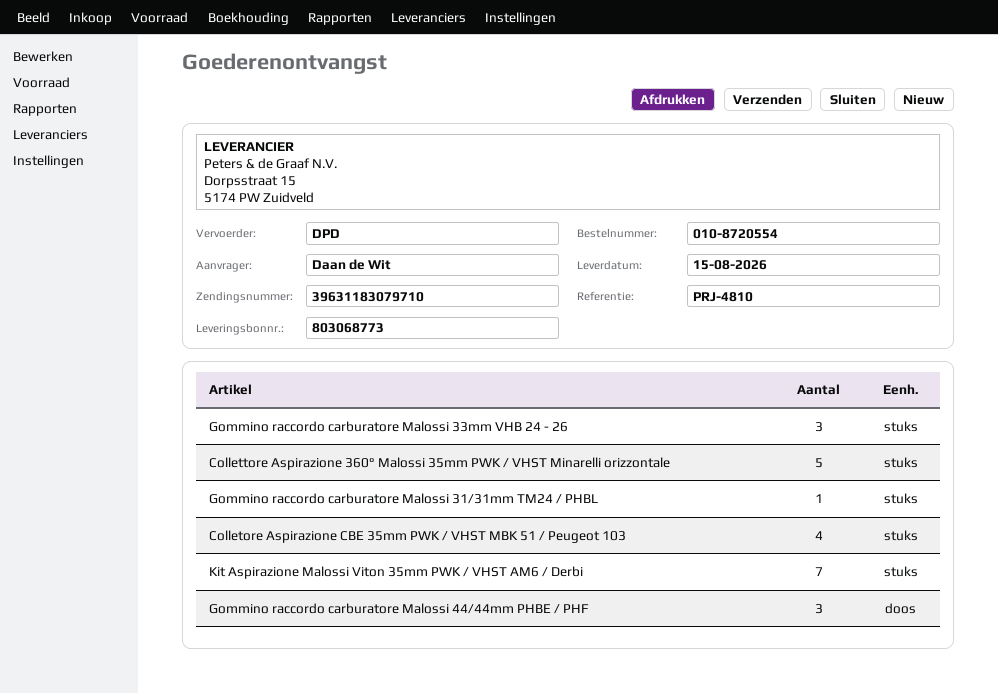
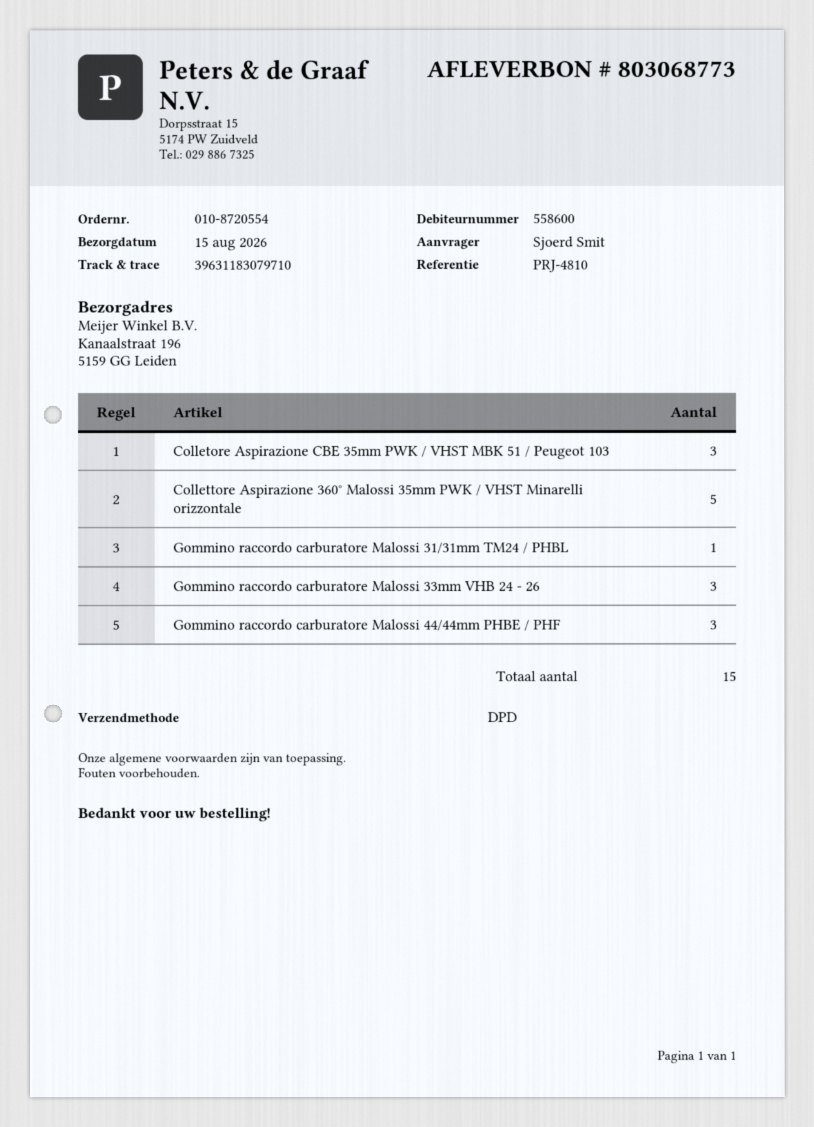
ordered by: Daan de Wit -> Sjoerd Smit
Colletore Aspirazione CBE 35mm PWK / VHST MBK 51 / Peugeot 103: 4 -> 3
Kit Aspirazione Malossi Viton 35mm PWK / VHST AM6 / Derbi: 7 -> none

